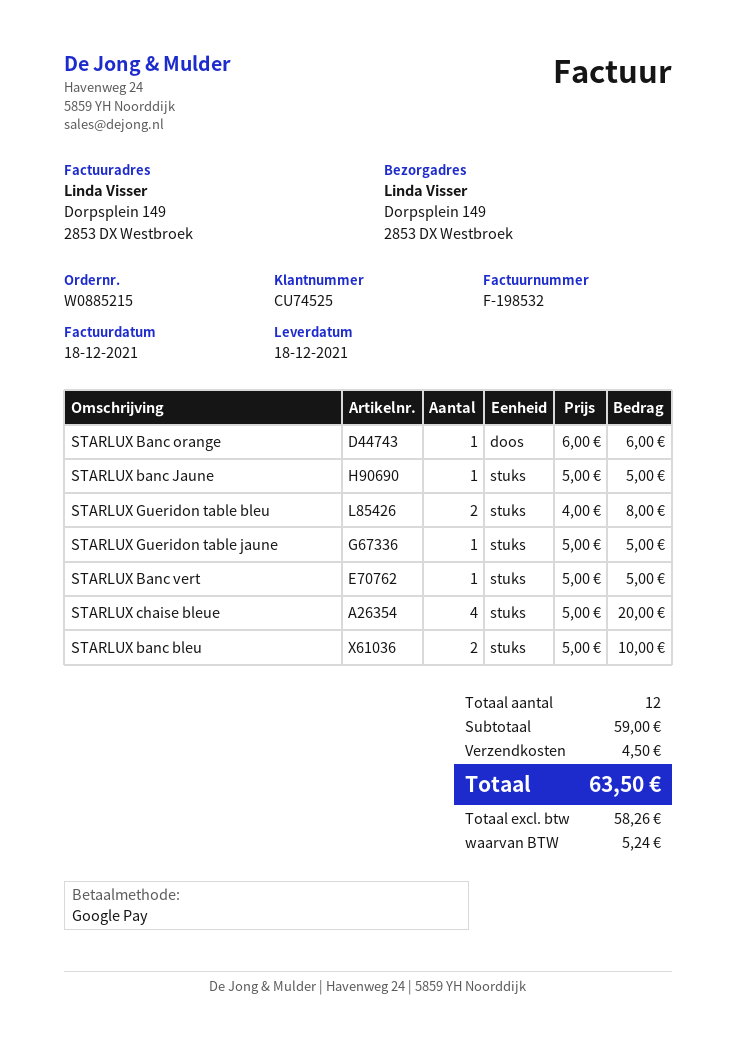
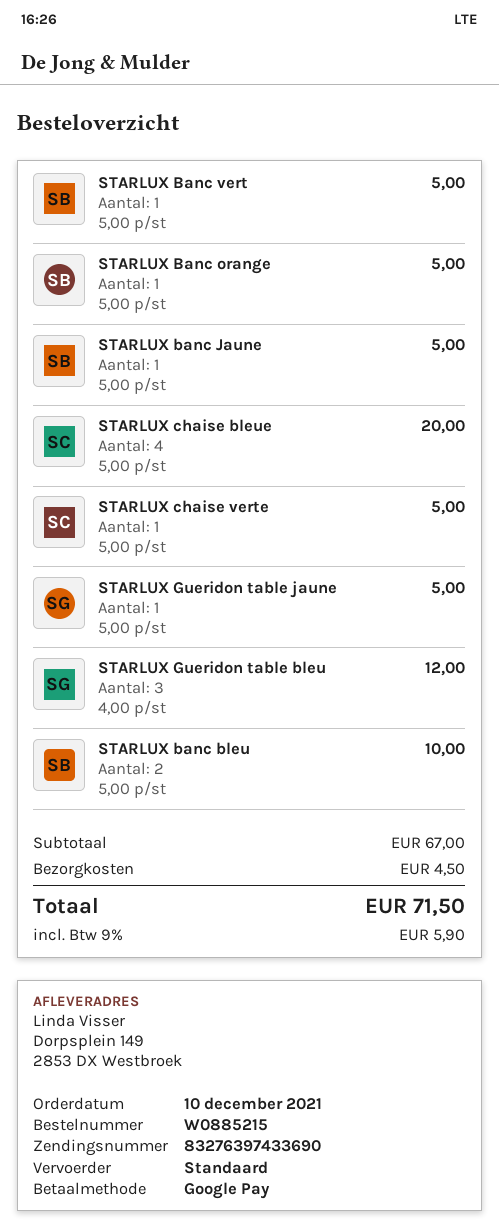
STARLUX Banc orange: 1 x 6.00 = 6.00 -> 1 x 5.00 = 5.00
STARLUX Gueridon table bleu: 2 x 4.00 = 8.00 -> 3 x 4.00 = 12.00
STARLUX chaise verte: none -> 1 x 5.00 = 5.00
subtotal: 59.00 -> 67.00
tax: 5.24 -> 5.90
total: 63.50 -> 71.50

